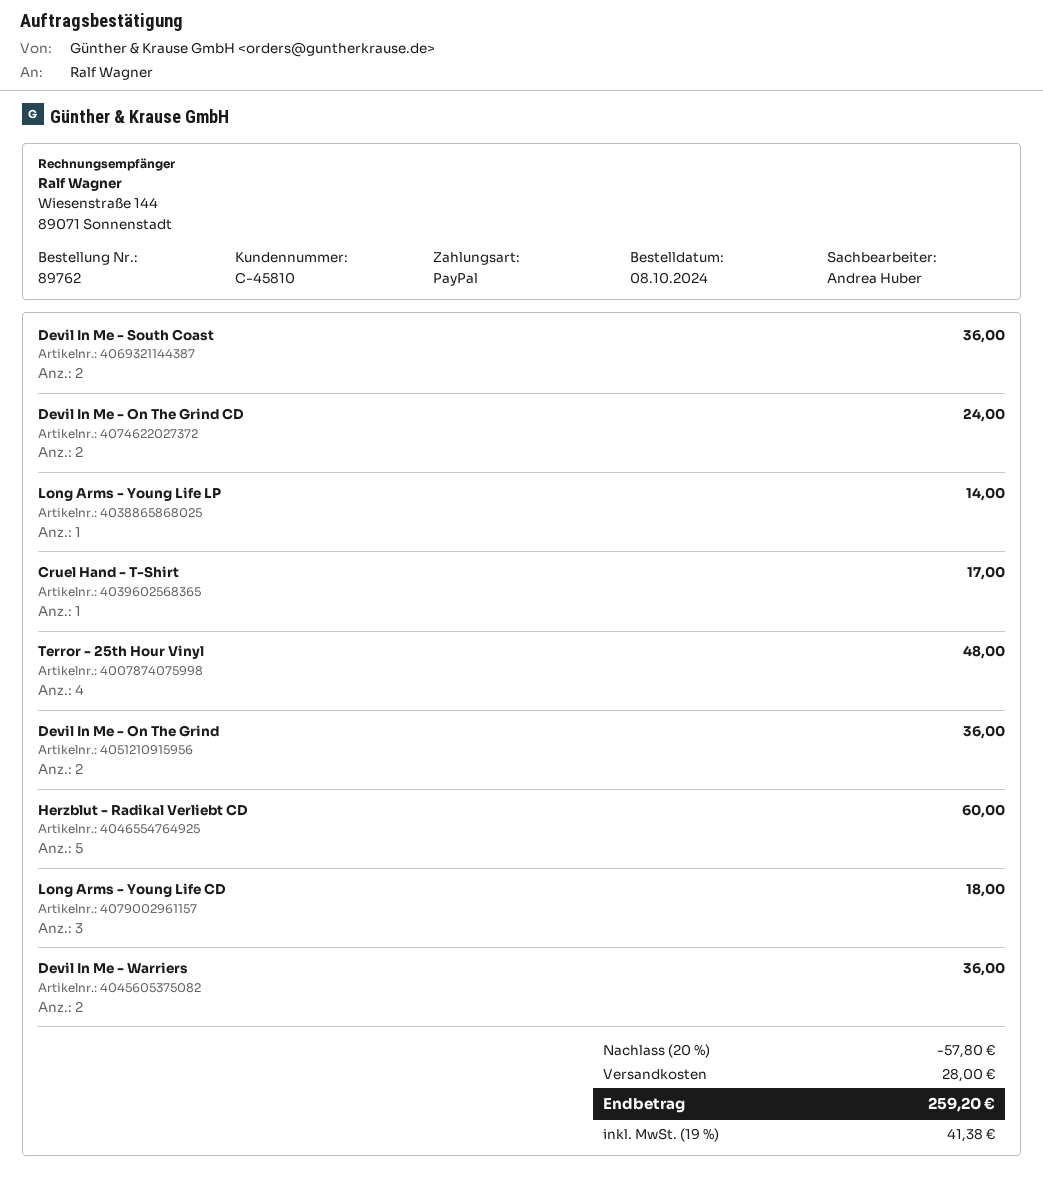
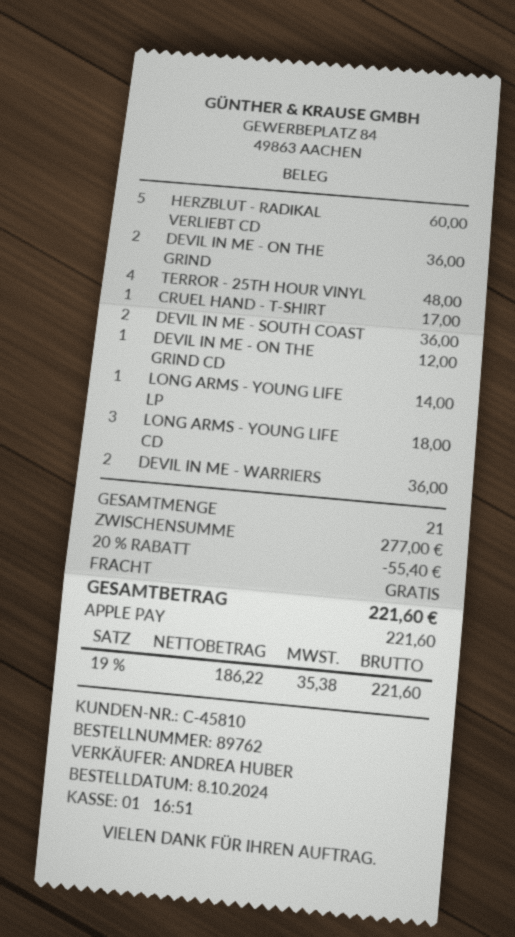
payment method: PayPal -> Apple Pay
Devil In Me - On The Grind CD: 2 for 24.00 -> 1 for 12.00
discount: 20% = 57.80 -> 20% = 55.40
shipping: 28.00 -> 0.00
tax: 19% = 41.38 -> 19% = 35.38
total: 259.20 -> 221.60

